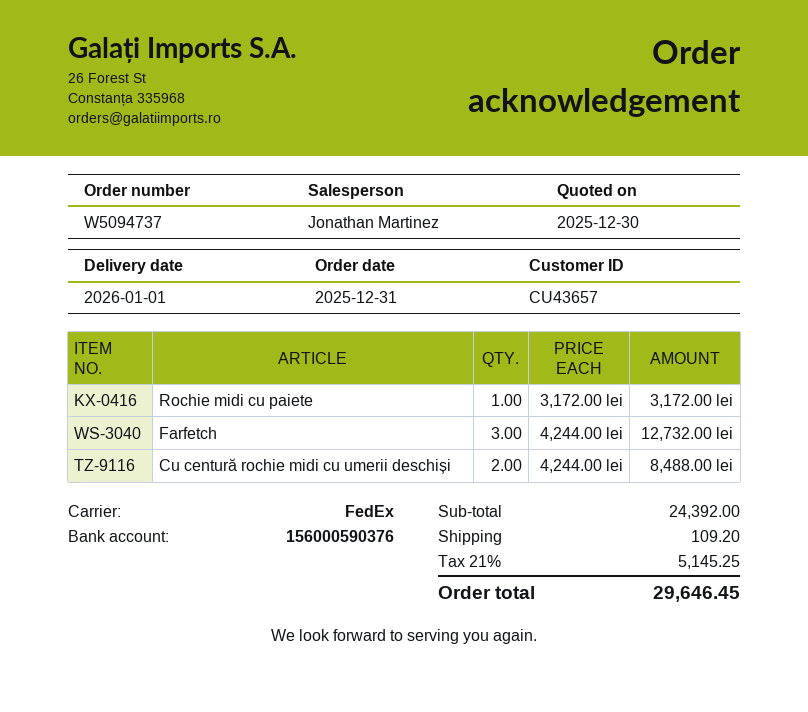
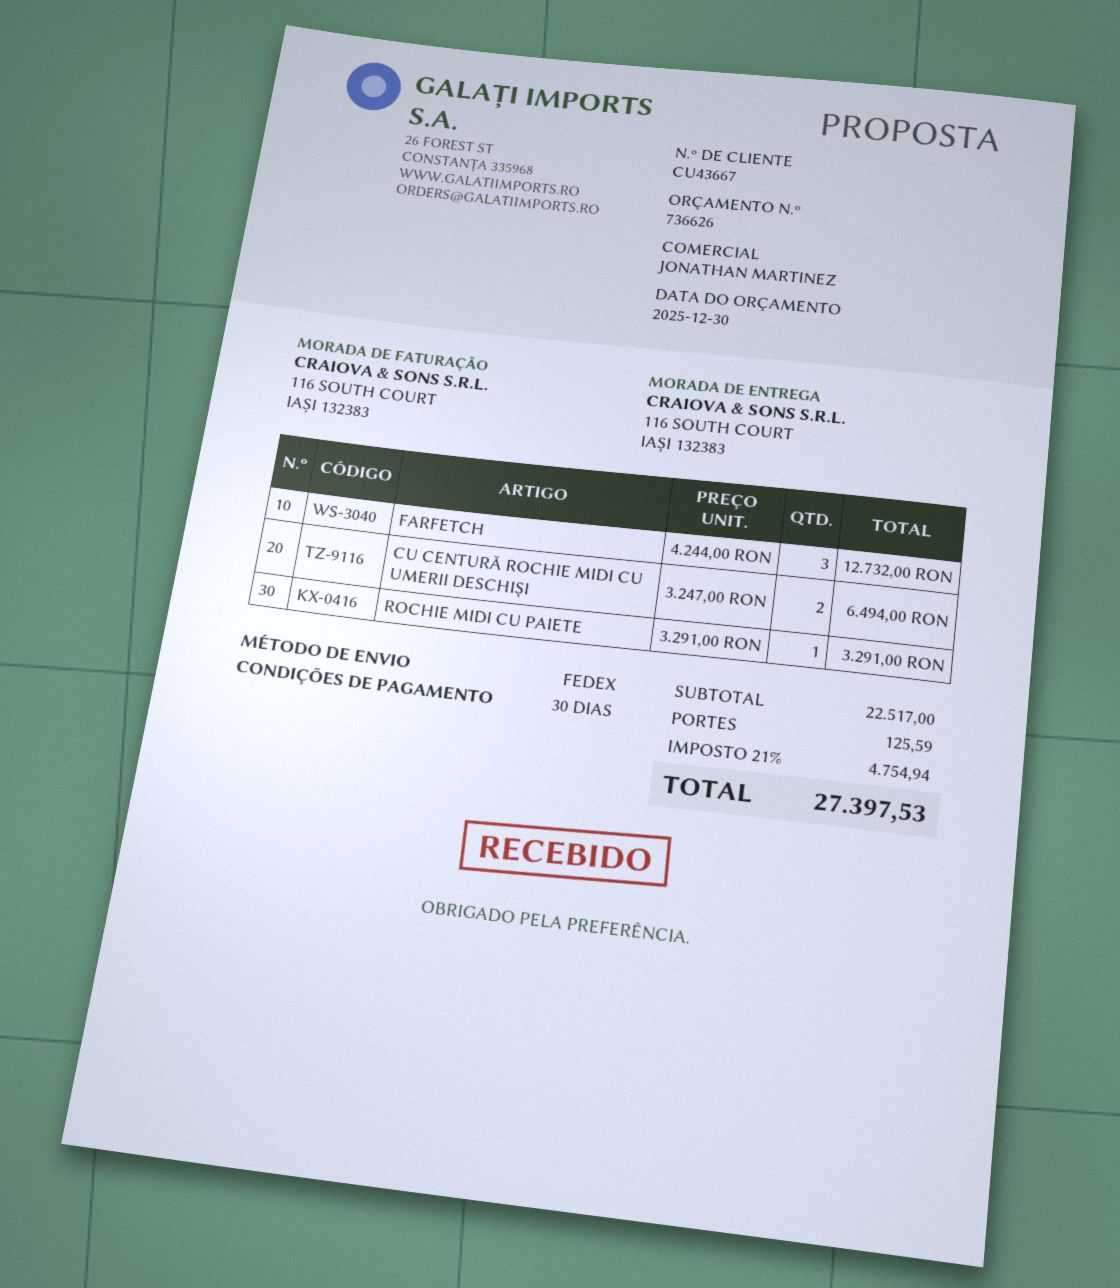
customer number: CU43657 -> CU43667
Rochie midi cu paiete: 1 x 3172.00 = 3172.00 -> 1 x 3291.00 = 3291.00
Cu centură rochie midi cu umerii deschiși: 2 x 4244.00 = 8488.00 -> 2 x 3247.00 = 6494.00
subtotal: 24392.00 -> 22517.00
shipping: 109.20 -> 125.59
tax: 21% = 5145.25 -> 21% = 4754.94
total: 29646.45 -> 27397.53

